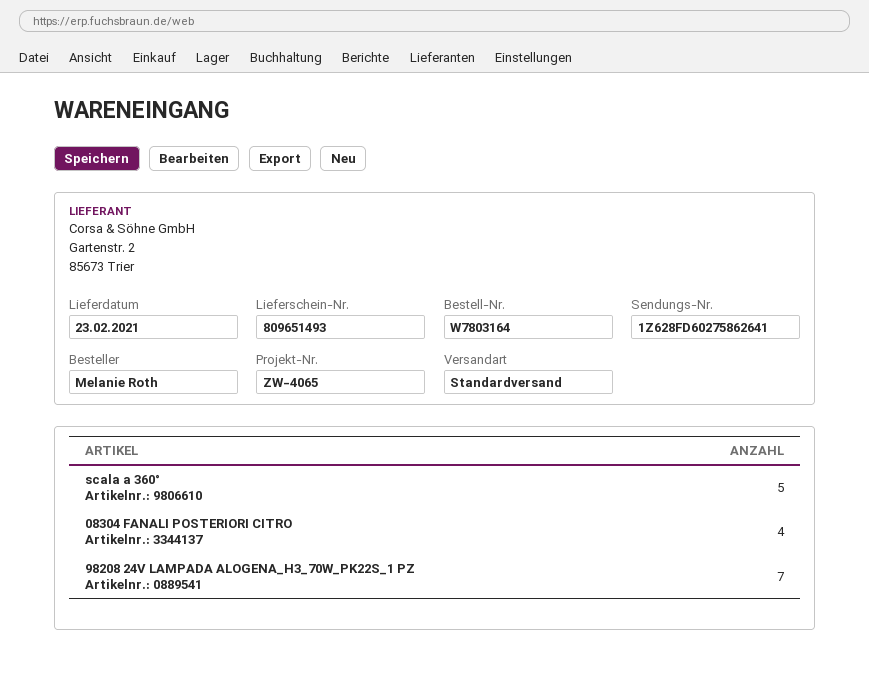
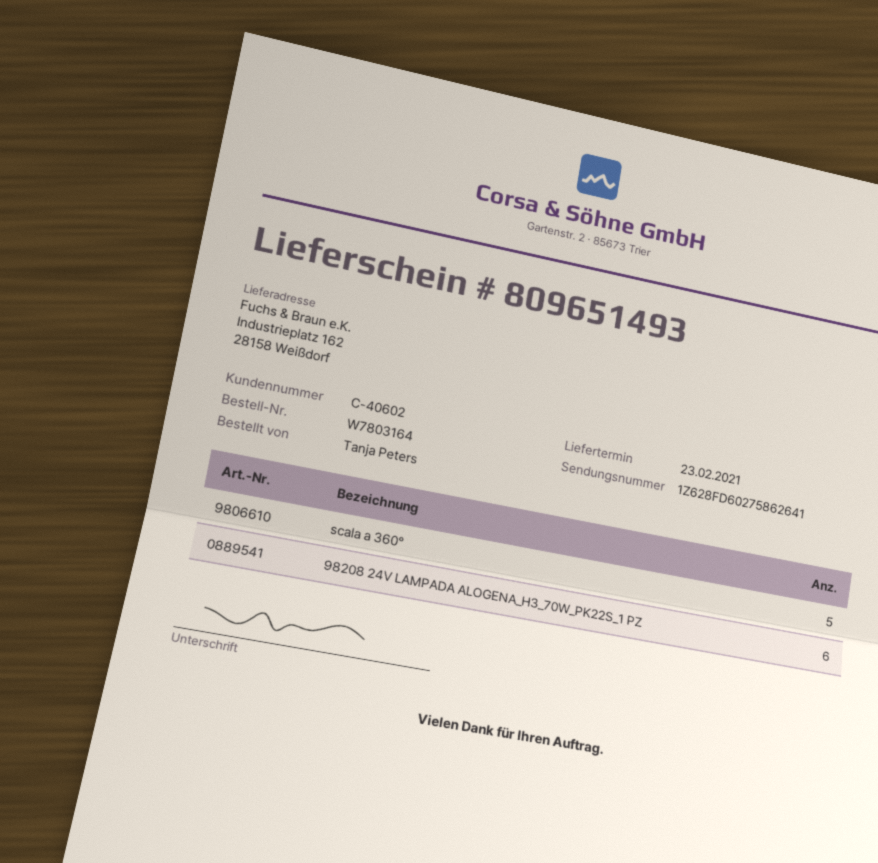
ordered by: Melanie Roth -> Tanja Peters
08304 FANALI POSTERIORI CITRO: 4 -> none
98208 24V LAMPADA ALOGENA_H3_70W_PK22S_1 PZ: 7 -> 6

